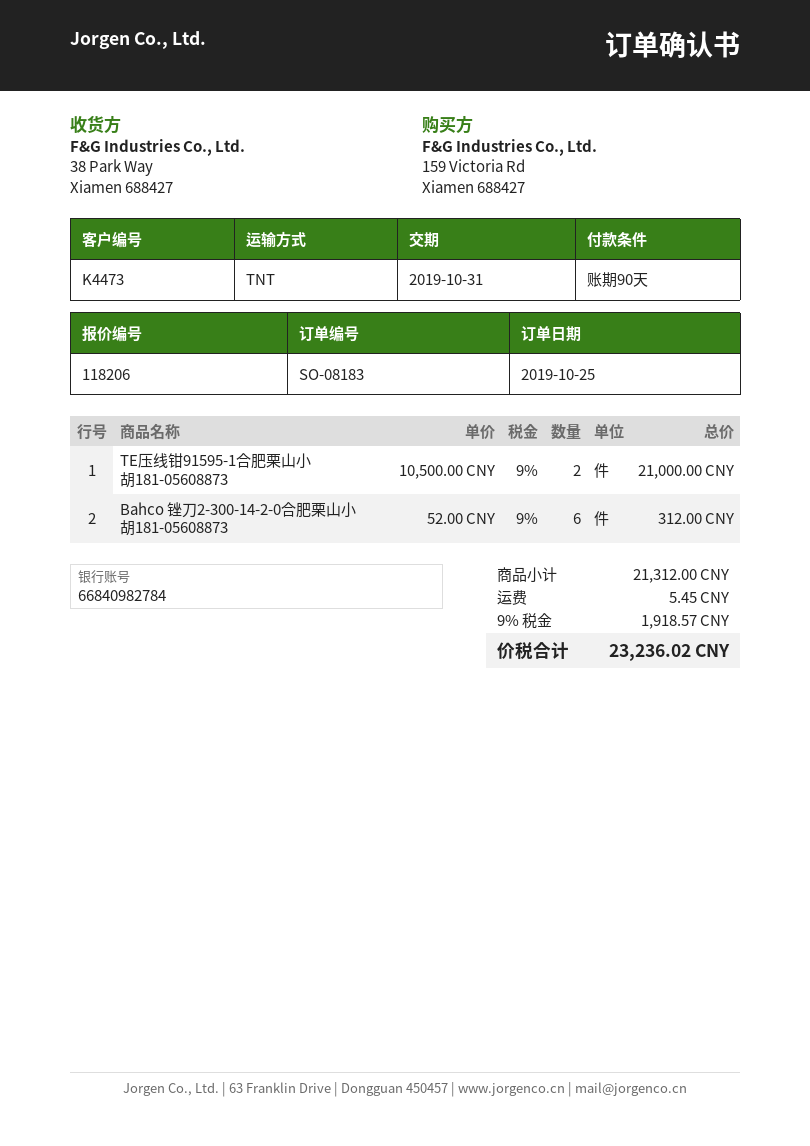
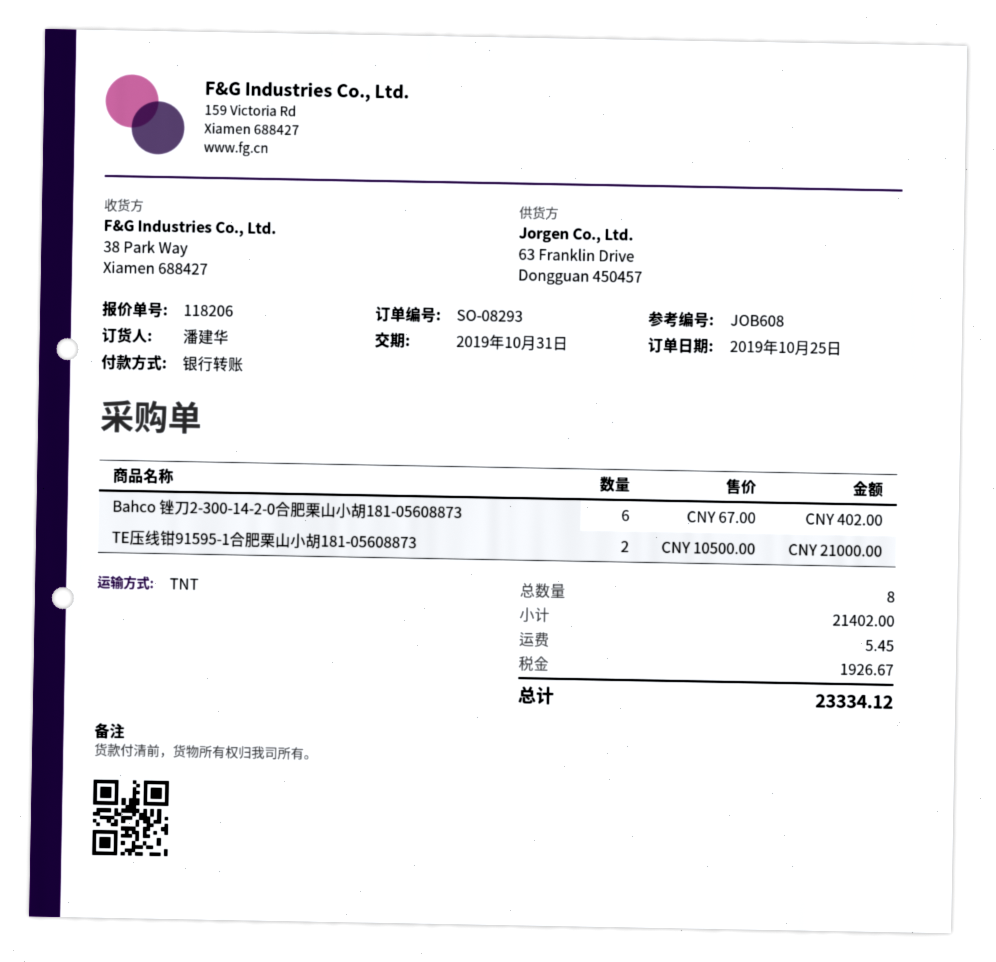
order number: SO-08183 -> SO-08293
Bahco 锉刀2-300-14-2-0合肥栗山小胡181-05608873: 6 x 52.00 = 312.00 -> 6 x 67.00 = 402.00
subtotal: 21312.00 -> 21402.00
tax: 1918.57 -> 1926.67
total: 23236.02 -> 23334.12

